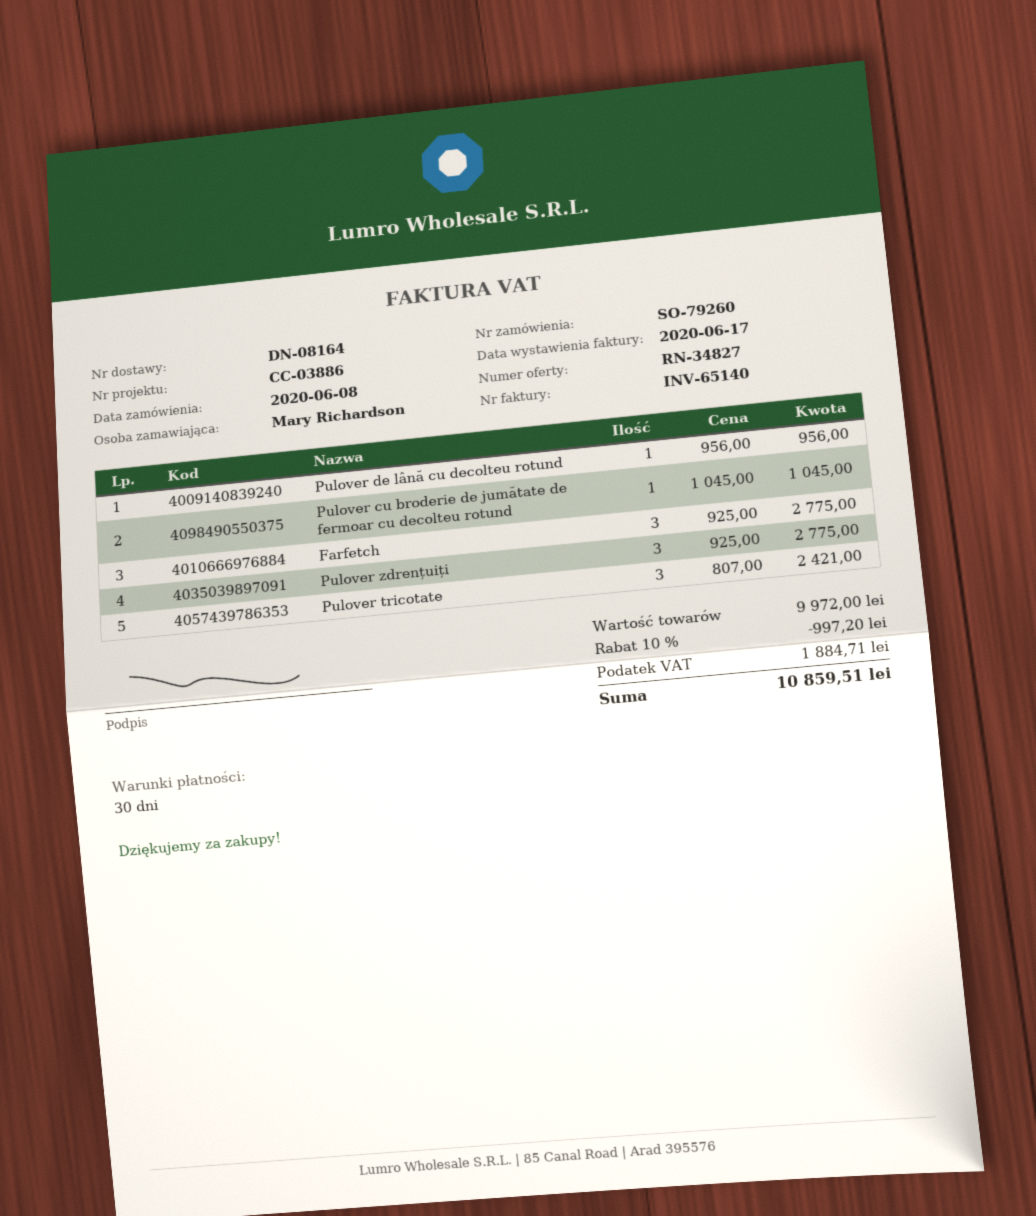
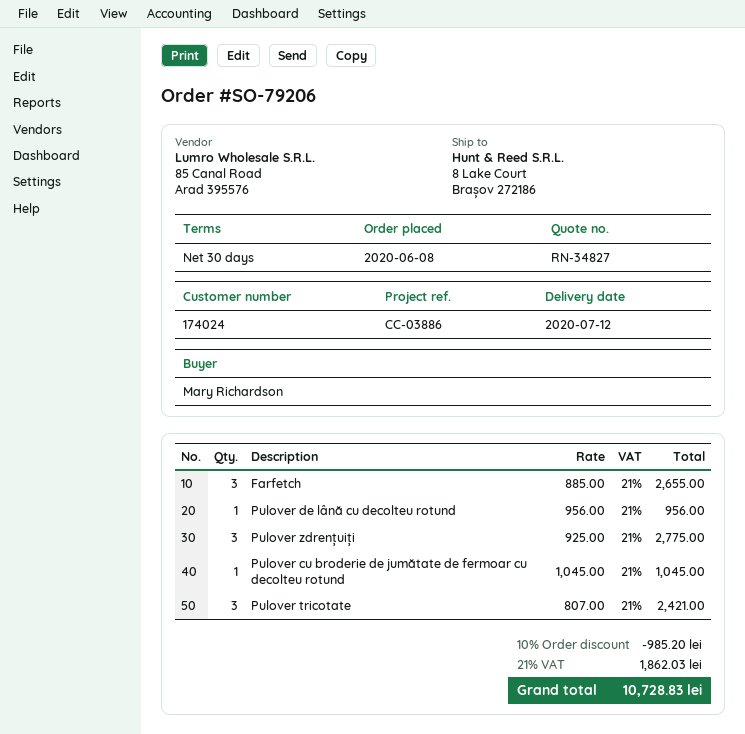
order number: SO-79260 -> SO-79206
Farfetch: 3 x 925.00 = 2775.00 -> 3 x 885.00 = 2655.00
discount: 10% = 997.20 -> 10% = 985.20
tax: 1884.71 -> 1862.03
total: 10859.51 -> 10728.83

